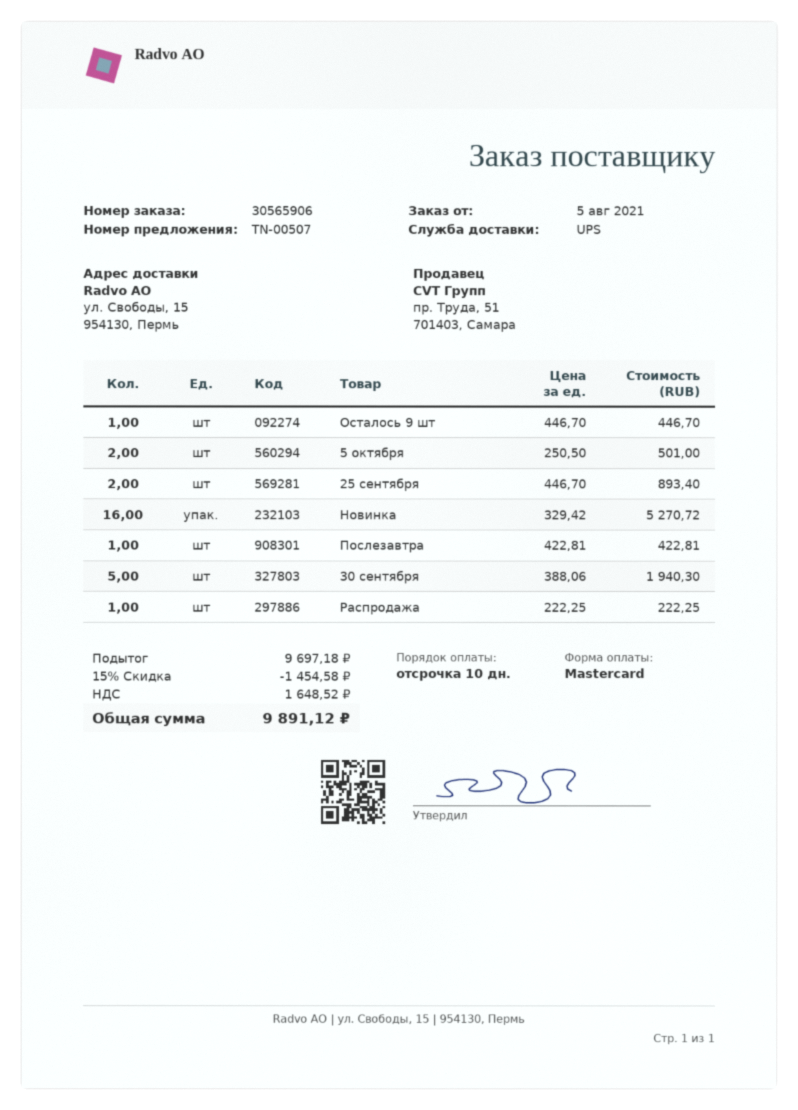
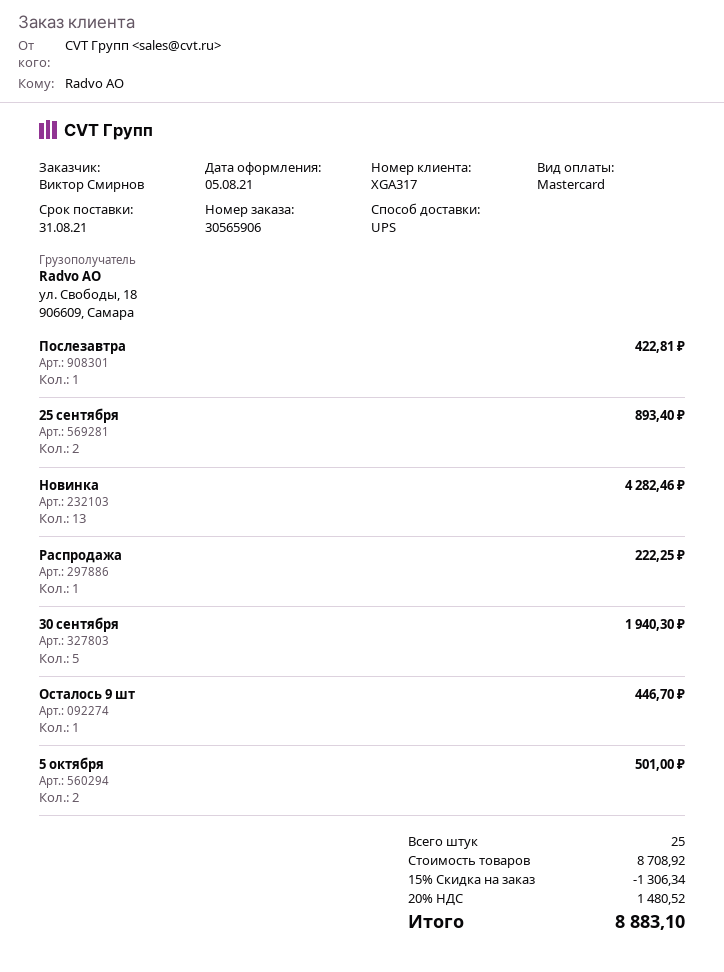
ship to: ул. Свободы, 15, 954130, Пермь -> ул. Свободы, 18, 906609, Самара
Новинка: 16 for 5270.72 -> 13 for 4282.46
subtotal: 9697.18 -> 8708.92
discount: 15% = 1454.58 -> 15% = 1306.34
tax: 1648.52 -> 1480.52
total: 9891.12 -> 8883.10

